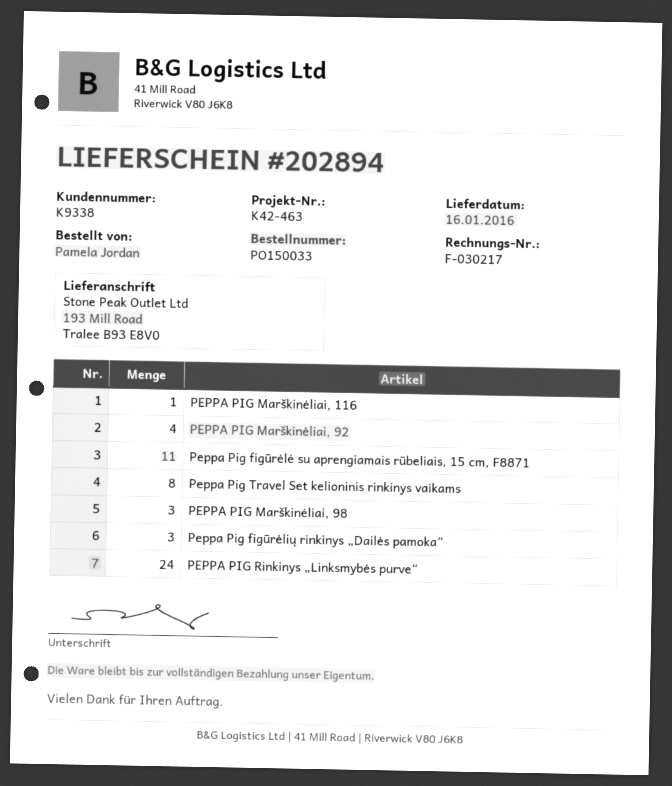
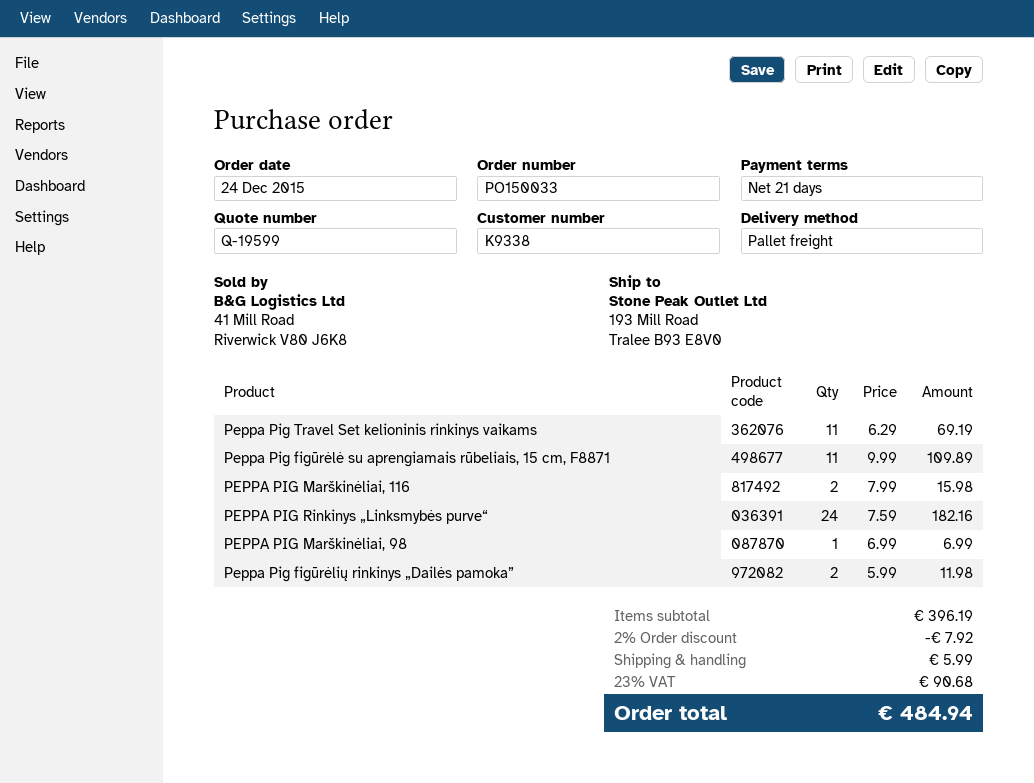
PEPPA PIG Marškinėliai, 116: 1 -> 2
PEPPA PIG Marškinėliai, 92: 4 -> none
Peppa Pig Travel Set kelioninis rinkinys vaikams: 8 -> 11
PEPPA PIG Marškinėliai, 98: 3 -> 1
Peppa Pig figūrėlių rinkinys „Dailės pamoka”: 3 -> 2

